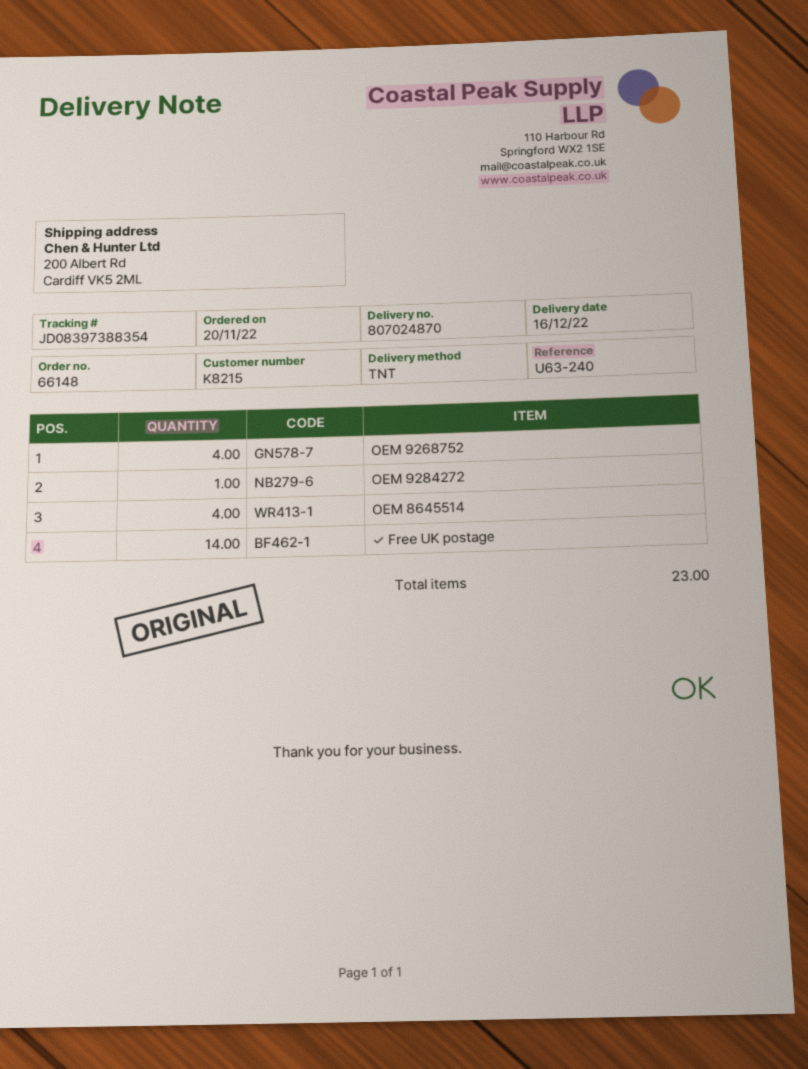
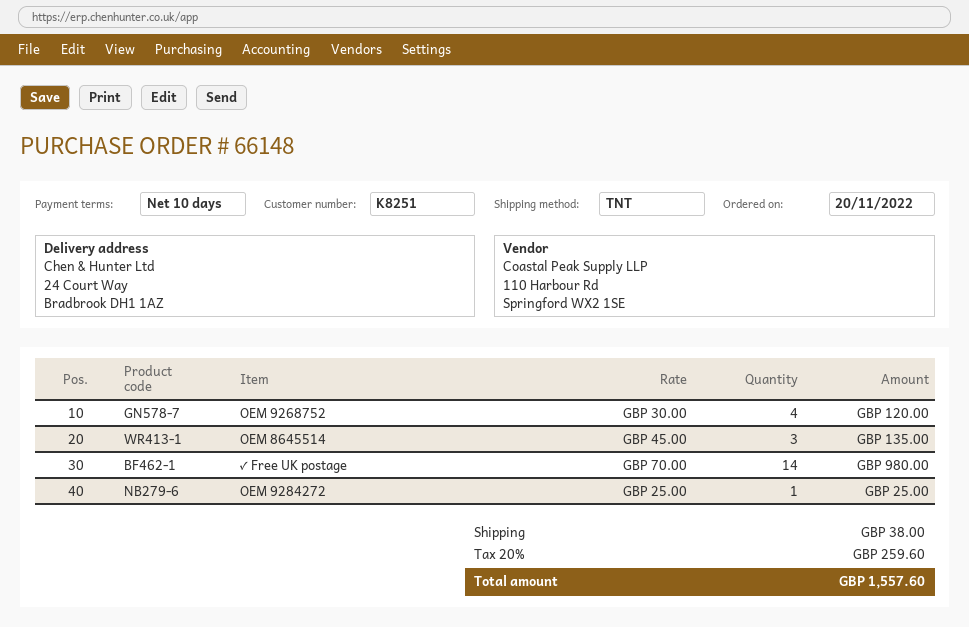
customer number: K8215 -> K8251
ship to: 200 Albert Rd, Cardiff VK5 2ML -> 24 Court Way, Bradbrook DH1 1AZ
OEM 8645514: 4 -> 3

